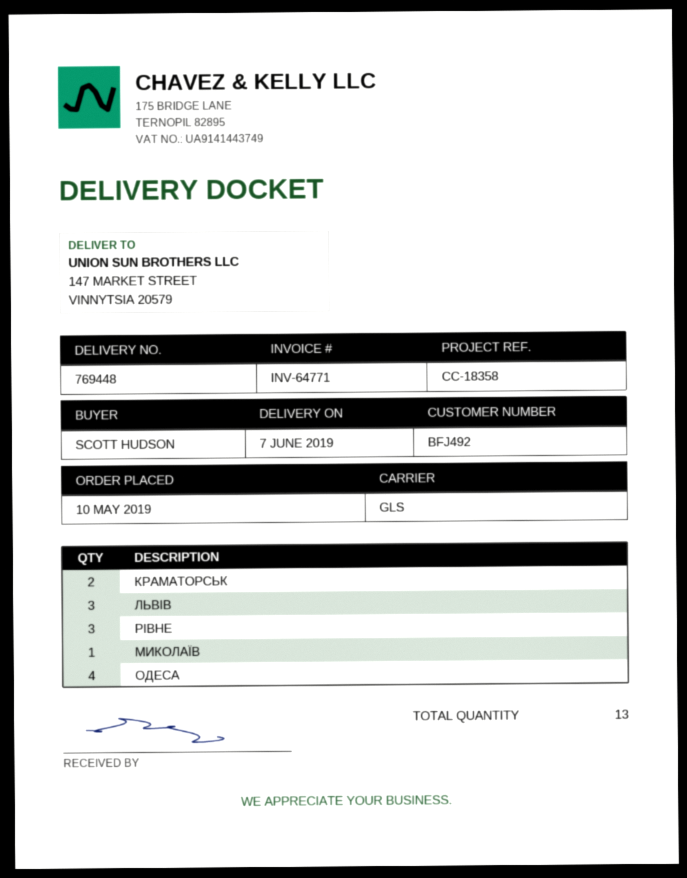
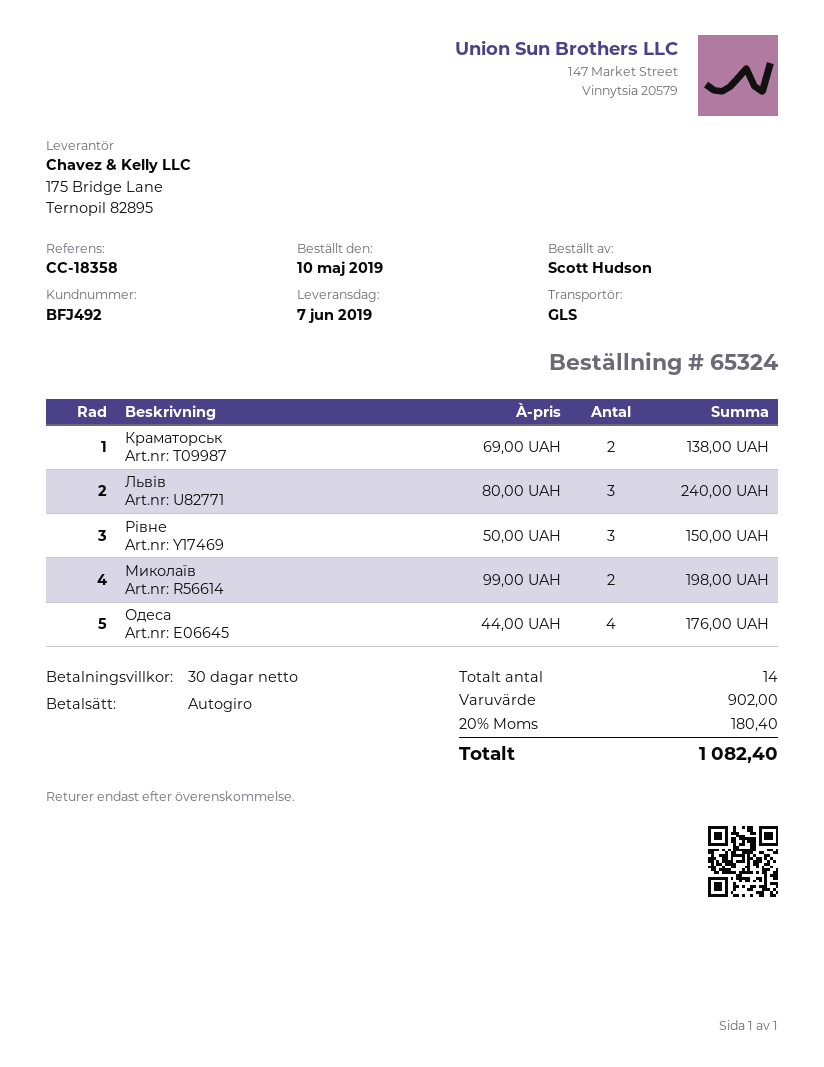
МИКОЛАЇВ: 1 -> 2
total quantity: 13 -> 14

